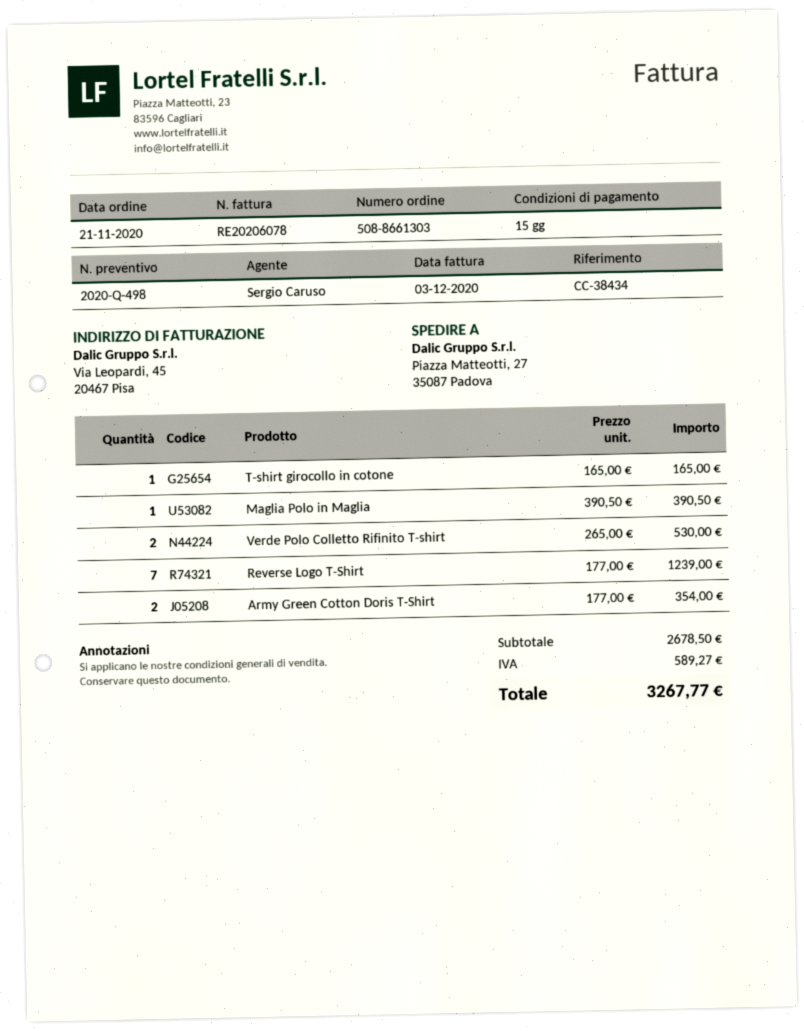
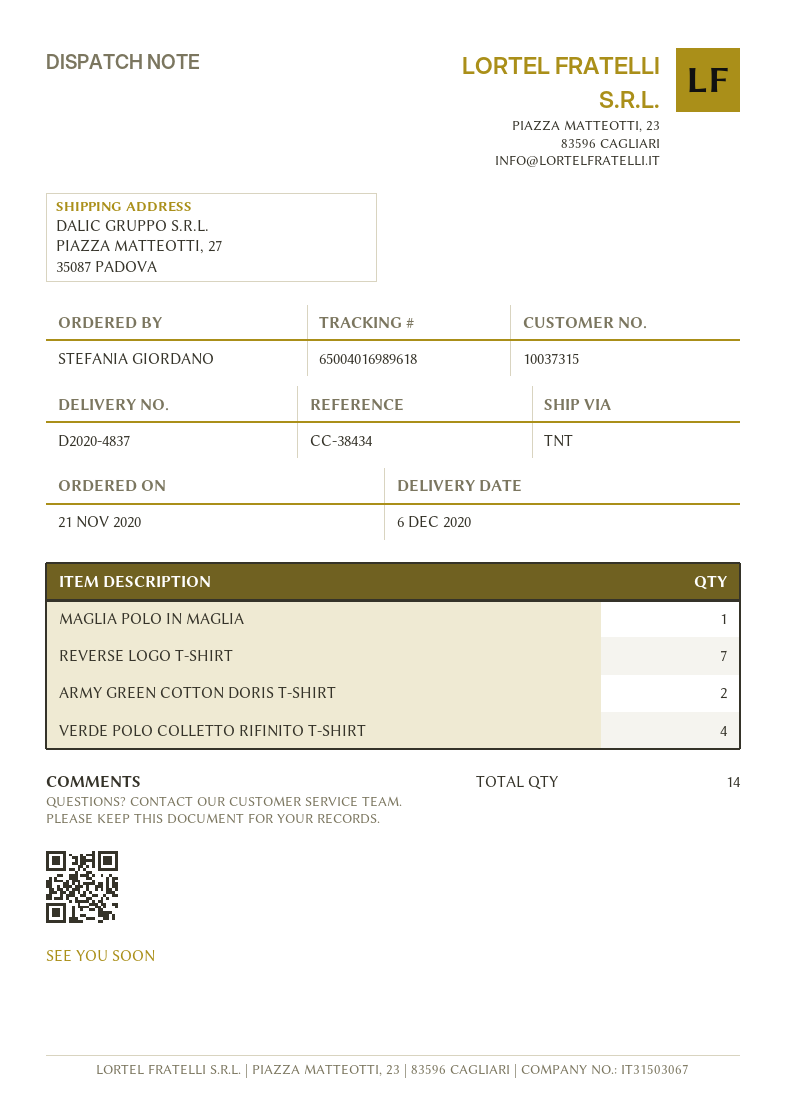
T-shirt girocollo in cotone: 1 -> none
Verde Polo Colletto Rifinito T-shirt: 2 -> 4

